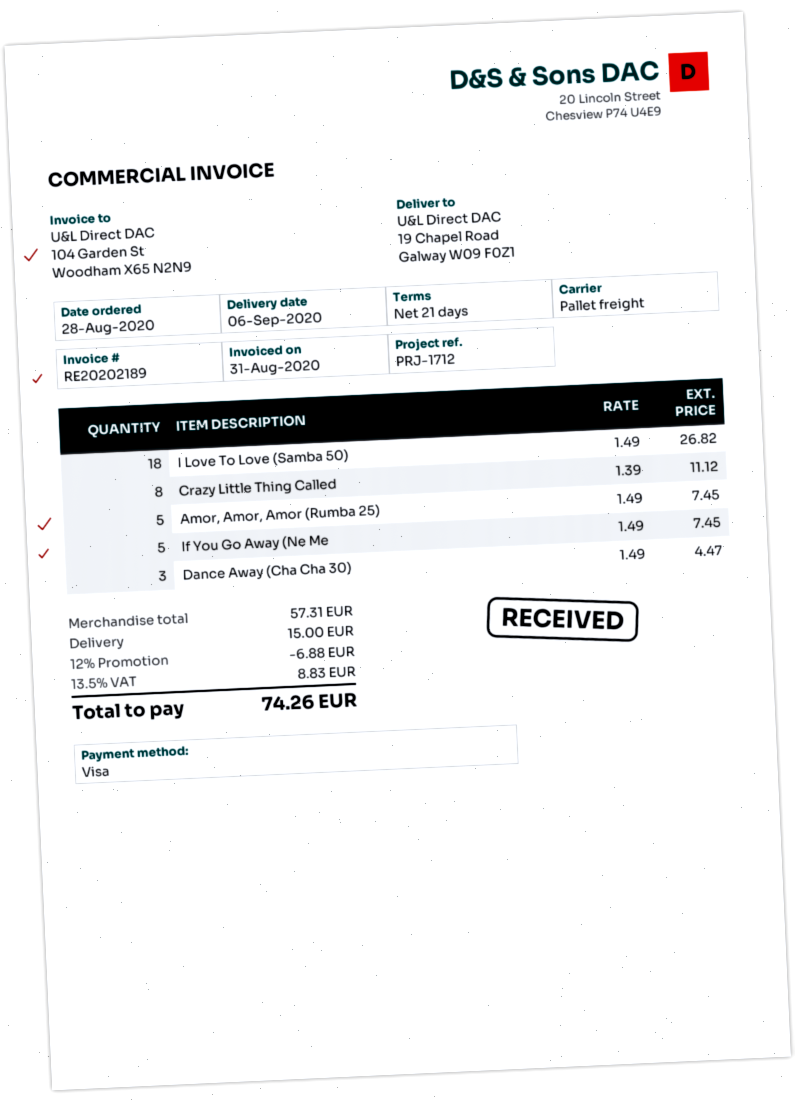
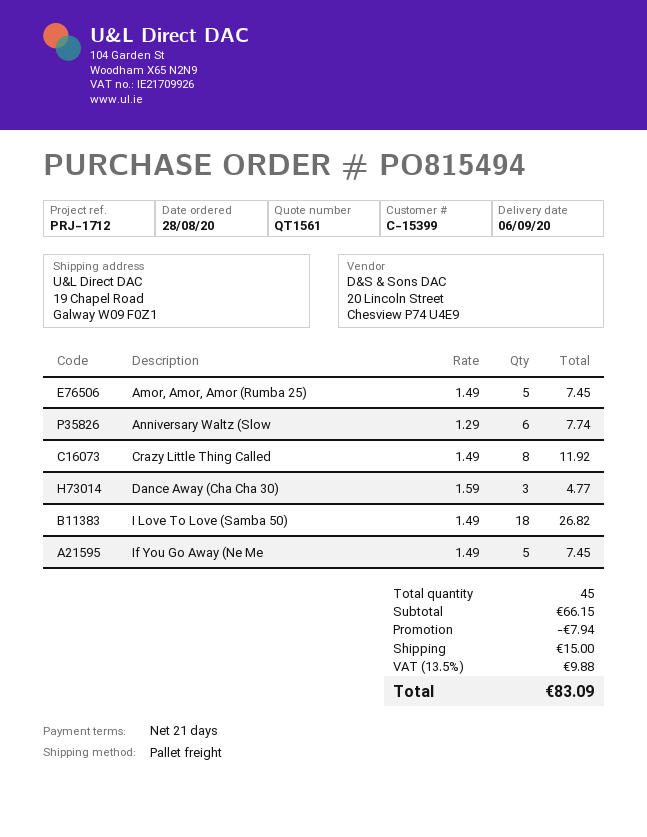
Crazy Little Thing Called: 8 x 1.39 = 11.12 -> 8 x 1.49 = 11.92
Dance Away (Cha Cha 30): 3 x 1.49 = 4.47 -> 3 x 1.59 = 4.77
Anniversary Waltz (Slow: none -> 6 x 1.29 = 7.74
subtotal: 57.31 -> 66.15
discount: 6.88 -> 7.94
tax: 13.5% = 8.83 -> 13.5% = 9.88
total: 74.26 -> 83.09

